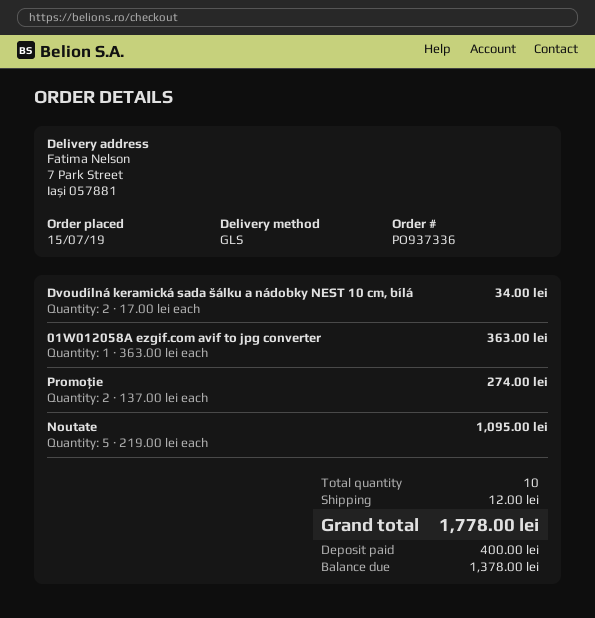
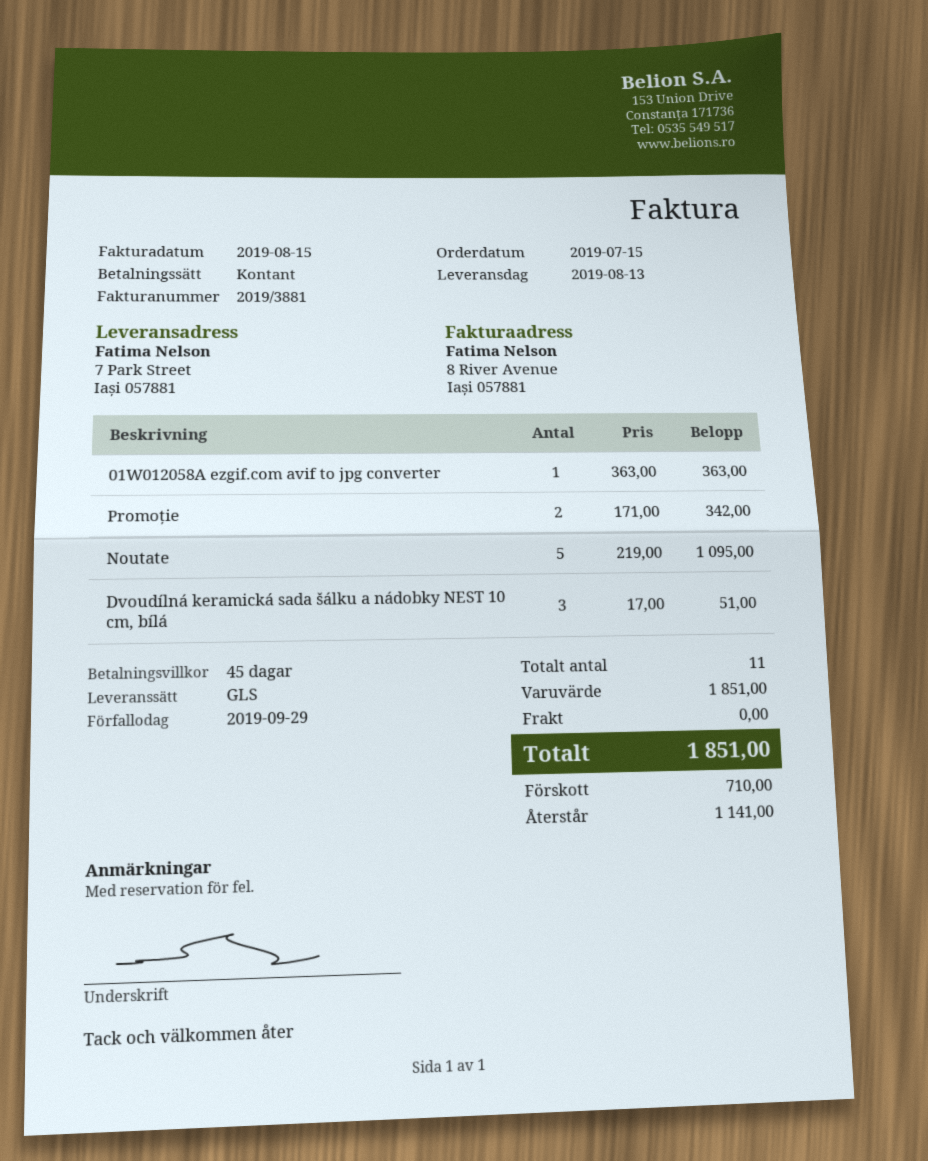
Dvoudílná keramická sada šálku a nádobky NEST 10 cm, bílá: 2 x 17.00 = 34.00 -> 3 x 17.00 = 51.00
Promoție: 2 x 137.00 = 274.00 -> 2 x 171.00 = 342.00
total quantity: 10 -> 11
shipping: 12.00 -> 0.00
total: 1778.00 -> 1851.00
deposit: 400.00 -> 710.00
balance: 1378.00 -> 1141.00

